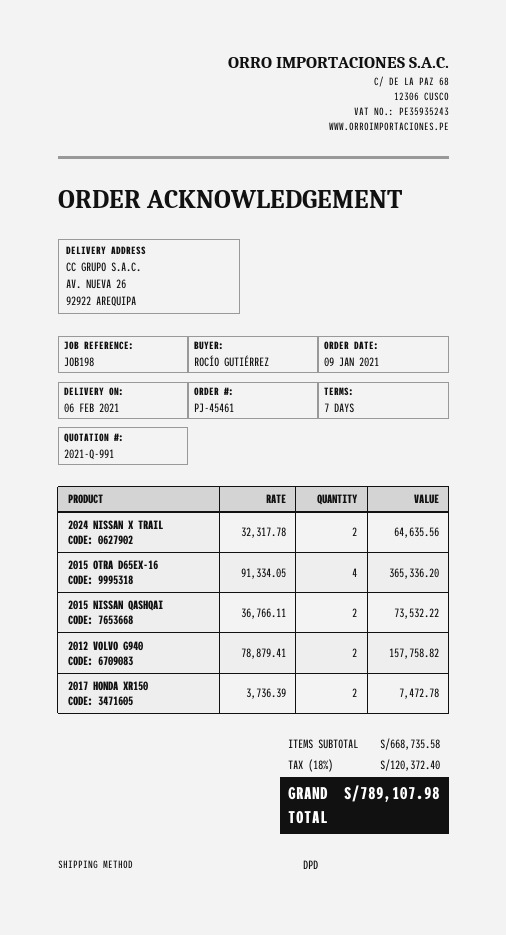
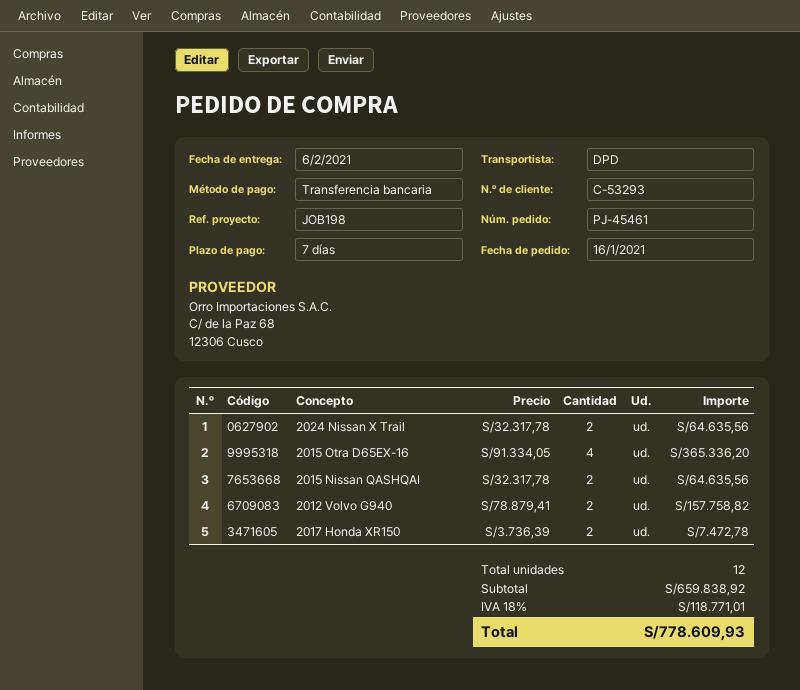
order date: 2021-01-09 -> 2021-01-16
2015 NISSAN QASHQAI: 2 x 36766.11 = 73532.22 -> 2 x 32317.78 = 64635.56
subtotal: 668735.58 -> 659838.92
tax: 18% = 120372.40 -> 18% = 118771.01
total: 789107.98 -> 778609.93

